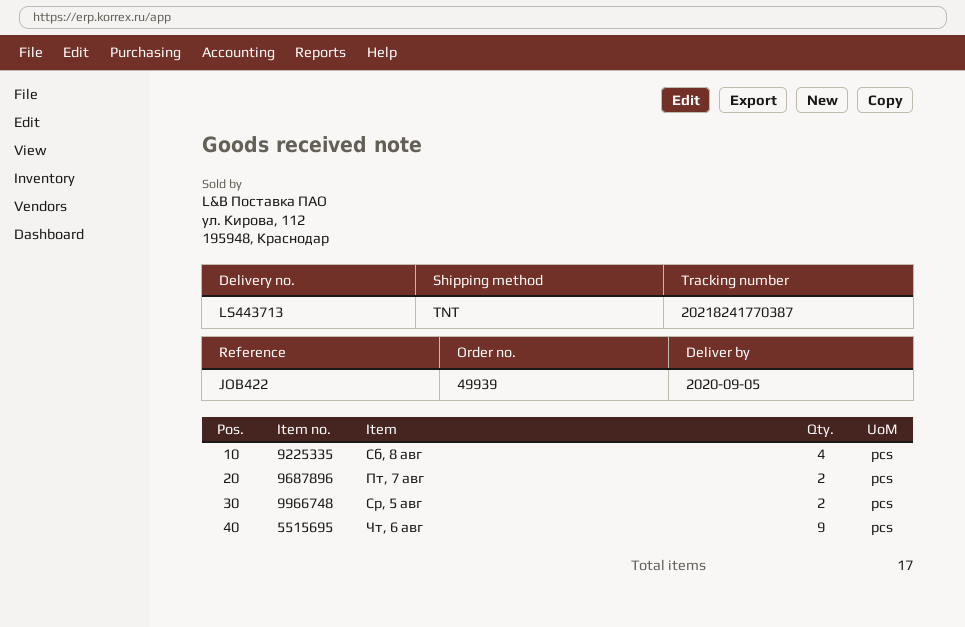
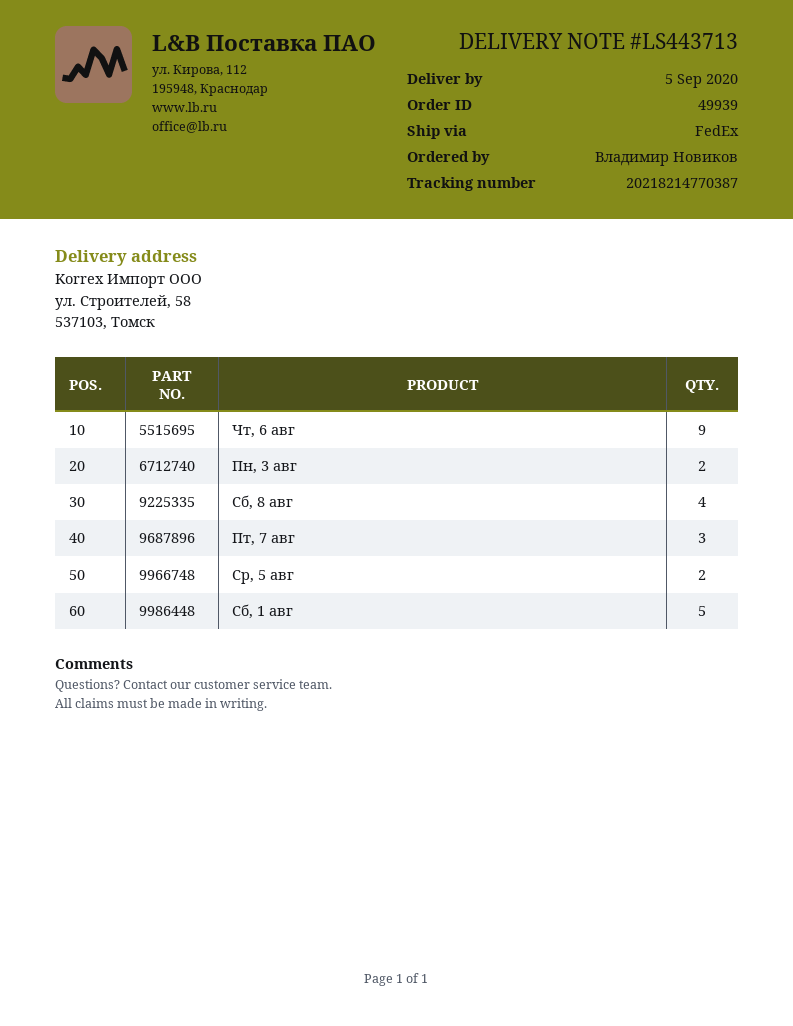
shipping method: TNT -> FedEx
tracking number: 20218241770387 -> 20218214770387
Пт, 7 авг: 2 -> 3
Пн, 3 авг: none -> 2
Сб, 1 авг: none -> 5

